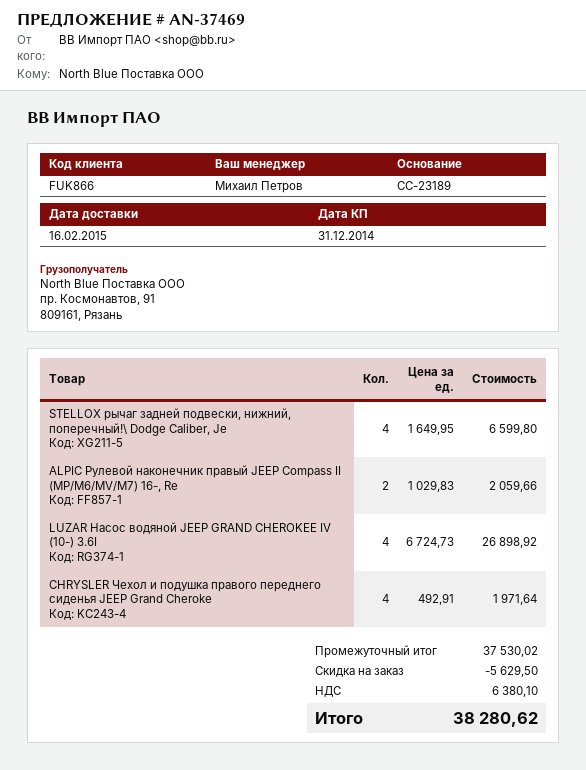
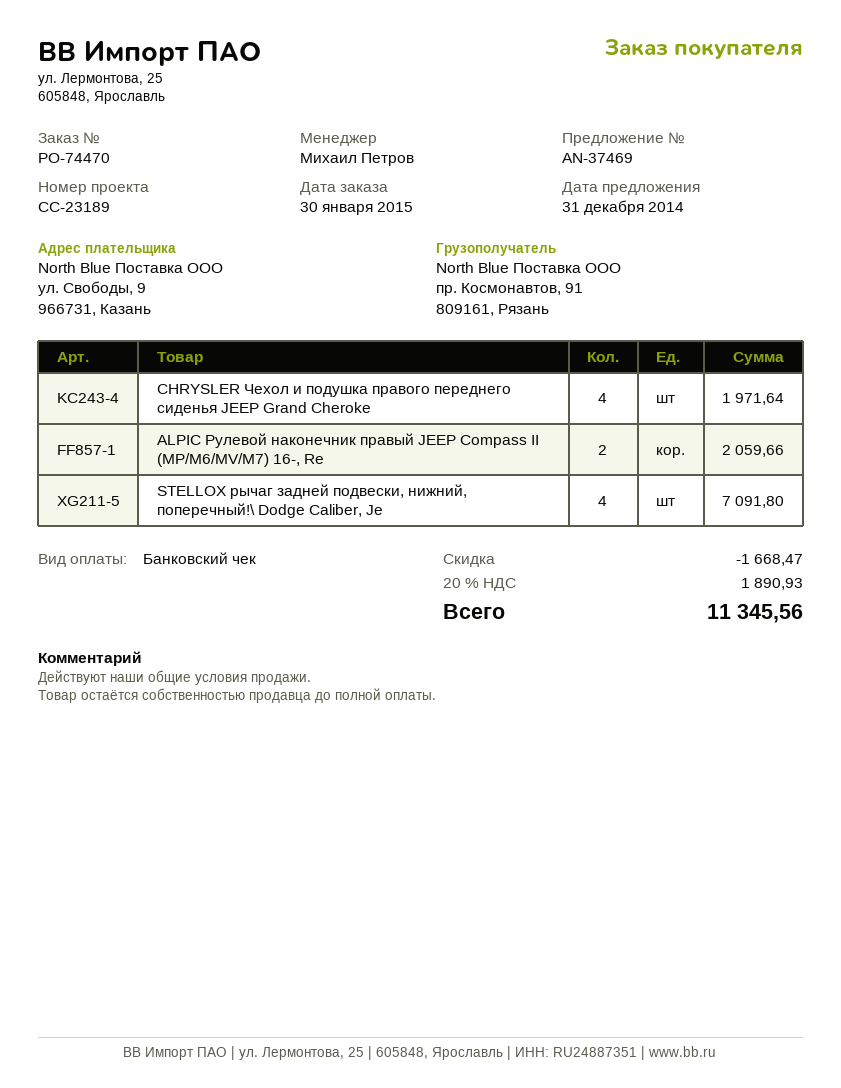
STELLOX рычаг задней подвески, нижний, поперечный!\ Dodge Caliber, Je: 4 for 6599.80 -> 4 for 7091.80
LUZAR Насос водяной JEEP GRAND CHEROKEE IV (10-) 3.6I: 4 for 26898.92 -> none
discount: 5629.50 -> 1668.47
tax: 6380.10 -> 1890.93
total: 38280.62 -> 11345.56

